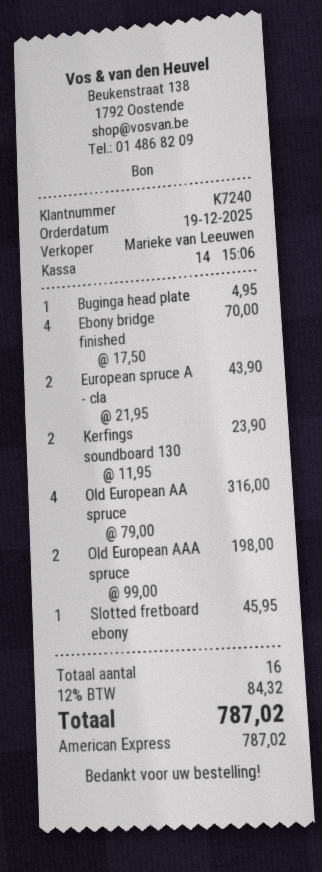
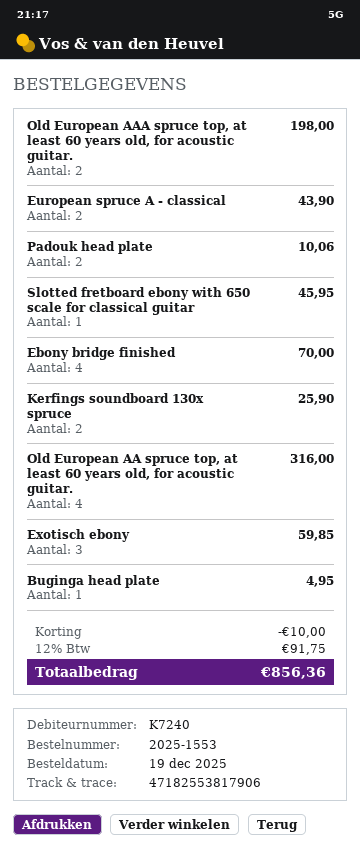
Kerfings soundboard 130: 2 for 23.90 -> 2 for 25.90
Padouk head plate: none -> 2 for 10.06
Exotisch ebony: none -> 3 for 59.85
discount: none -> 10.00
tax: 12% = 84.32 -> 12% = 91.75
total: 787.02 -> 856.36

